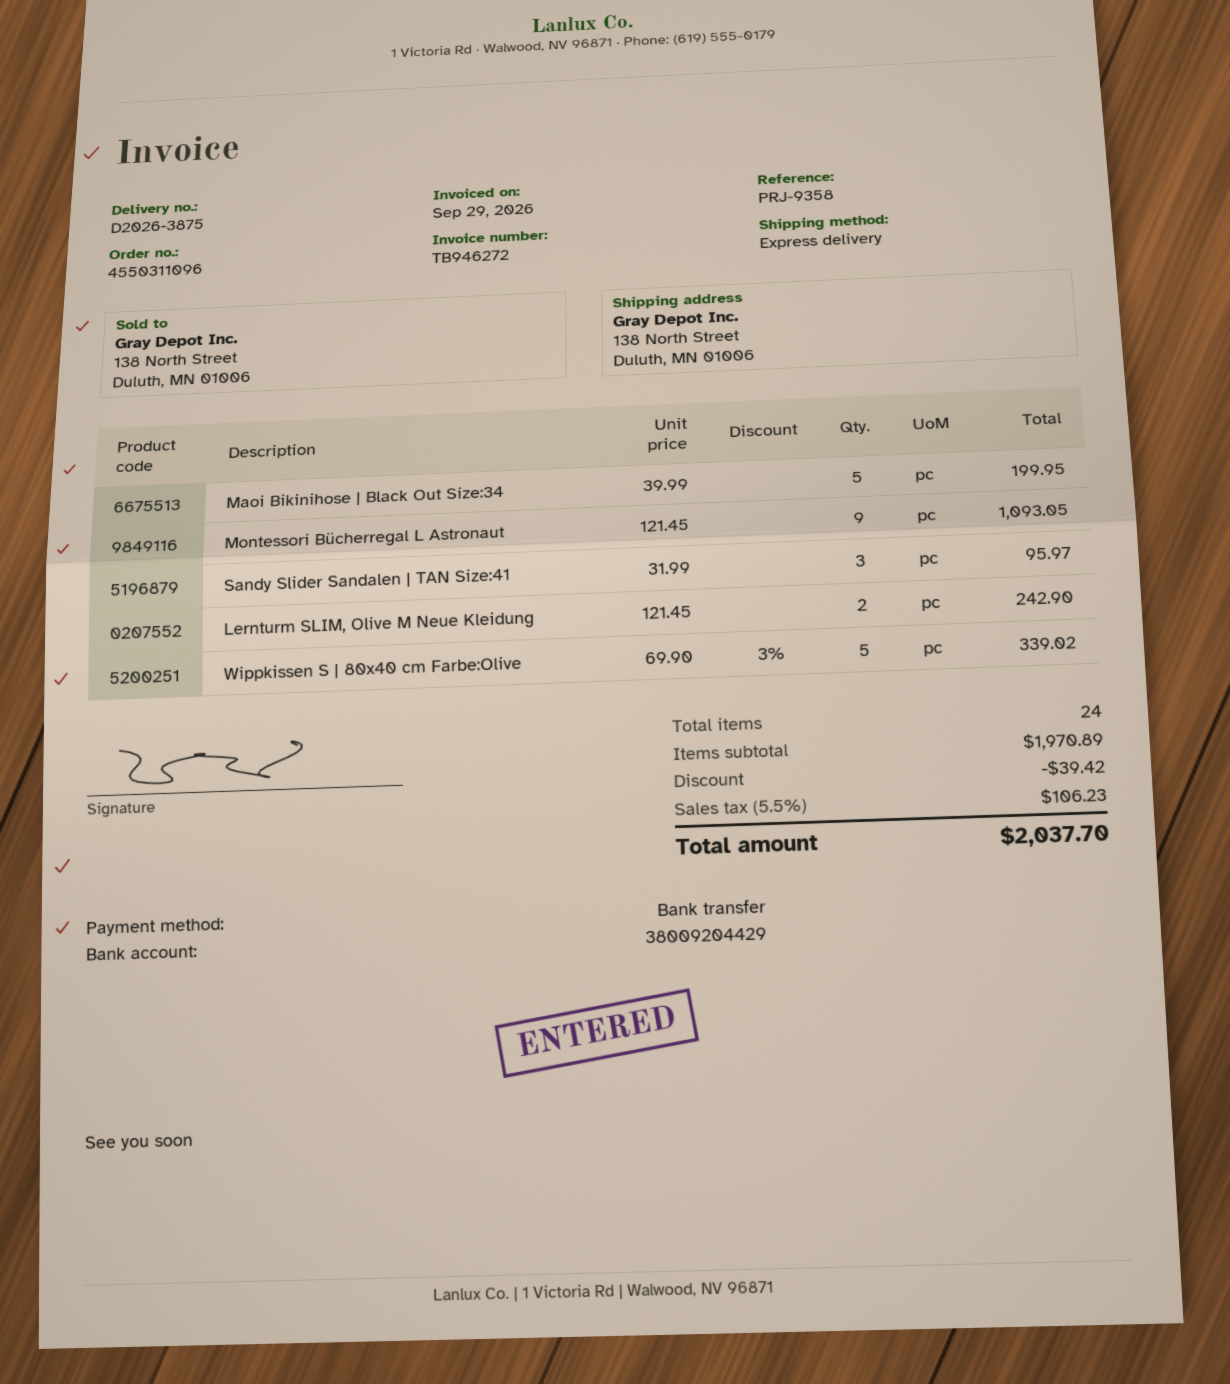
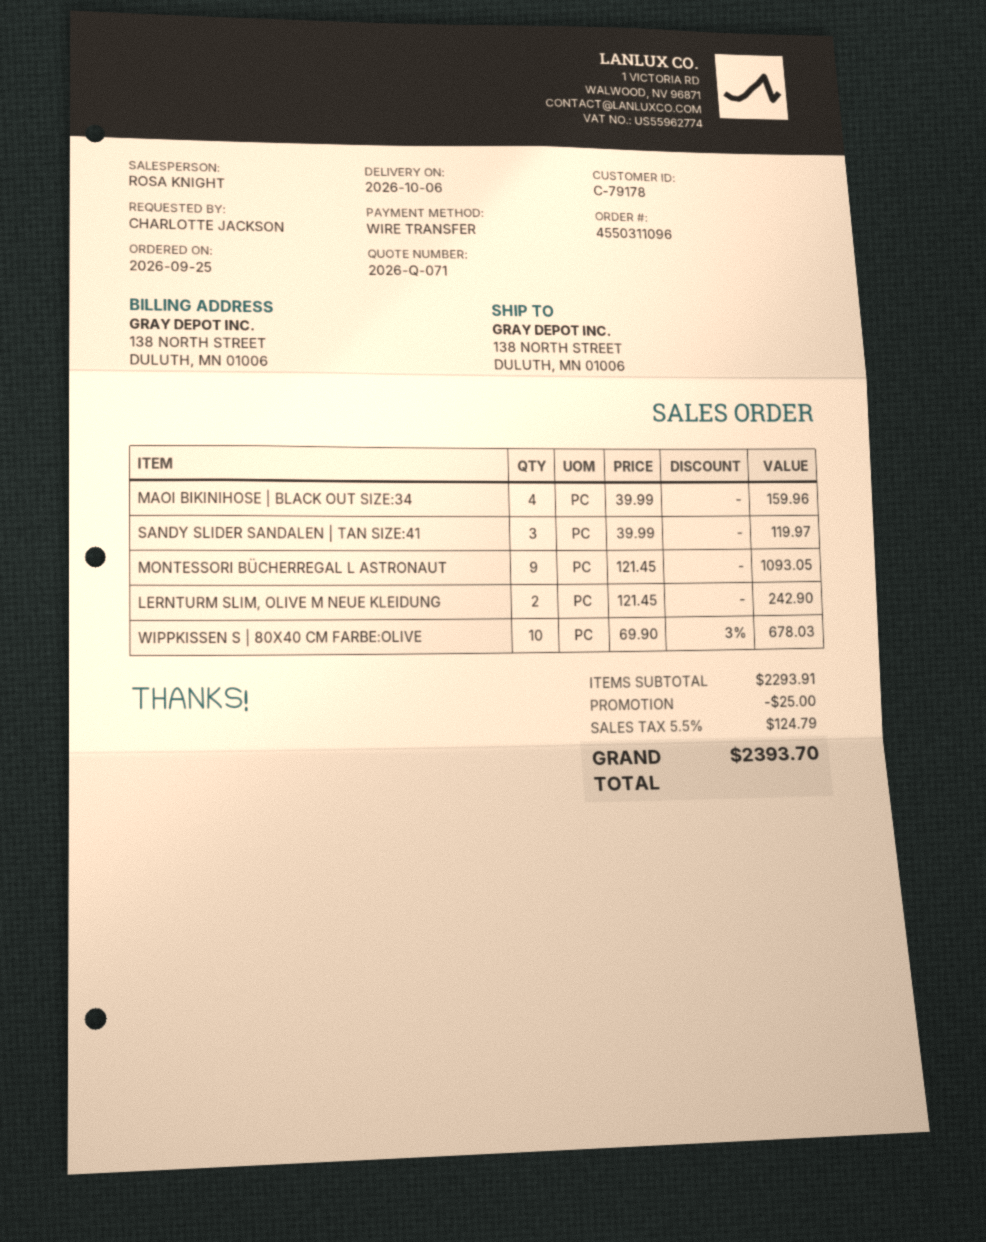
Maoi Bikinihose | Black Out Size:34: 5 x 39.99 = 199.95 -> 4 x 39.99 = 159.96
Sandy Slider Sandalen | TAN Size:41: 3 x 31.99 = 95.97 -> 3 x 39.99 = 119.97
Wippkissen S | 80x40 cm Farbe:Olive: 5 x 69.90 - 3% = 339.02 -> 10 x 69.90 - 3% = 678.03
subtotal: 1970.89 -> 2293.91
discount: 39.42 -> 25.00
tax: 5.5% = 106.23 -> 5.5% = 124.79
total: 2037.70 -> 2393.70

